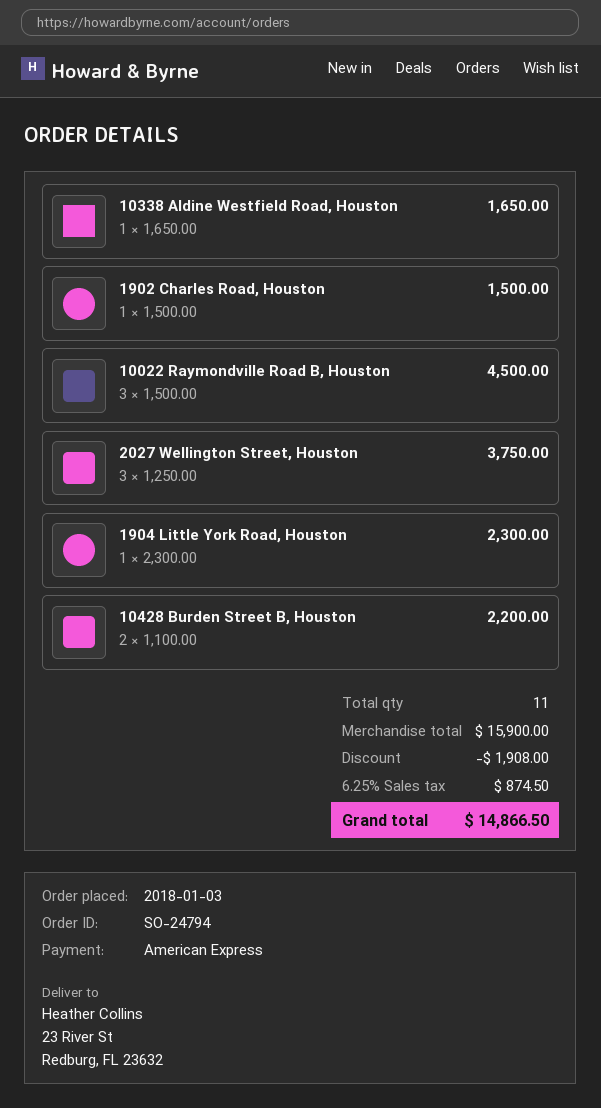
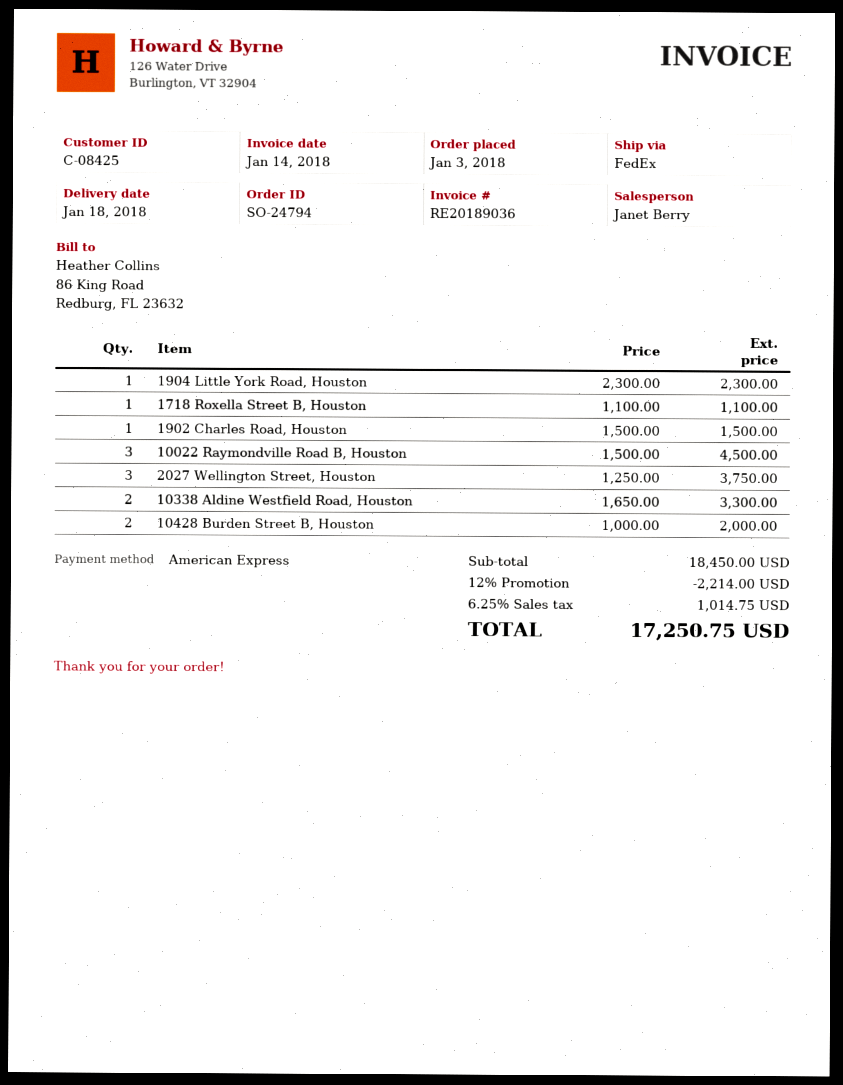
10338 Aldine Westfield Road, Houston: 1 x 1650.00 = 1650.00 -> 2 x 1650.00 = 3300.00
10428 Burden Street B, Houston: 2 x 1100.00 = 2200.00 -> 2 x 1000.00 = 2000.00
1718 Roxella Street B, Houston: none -> 1 x 1100.00 = 1100.00
subtotal: 15900.00 -> 18450.00
discount: 1908.00 -> 2214.00
tax: 6.25% = 874.50 -> 6.25% = 1014.75
total: 14866.50 -> 17250.75

